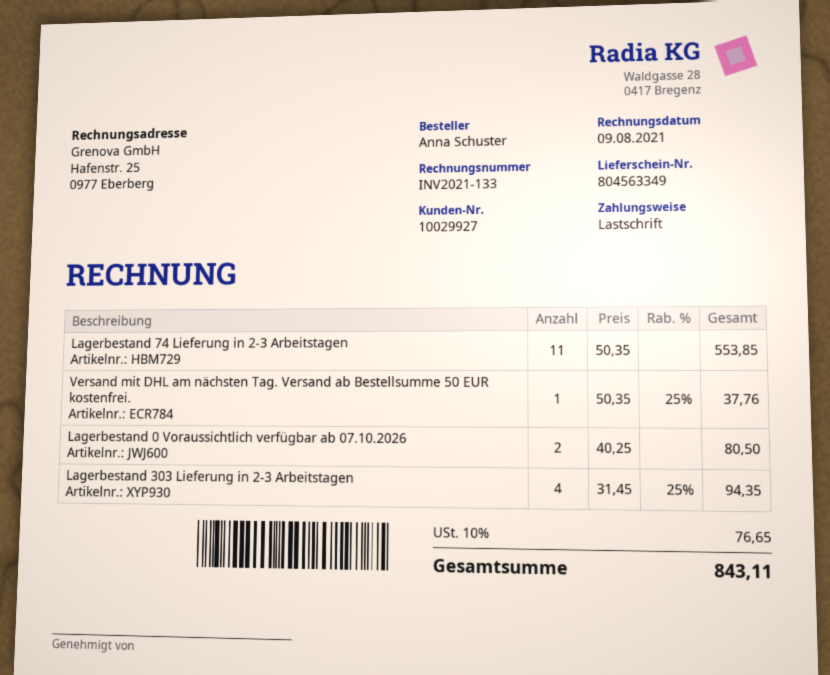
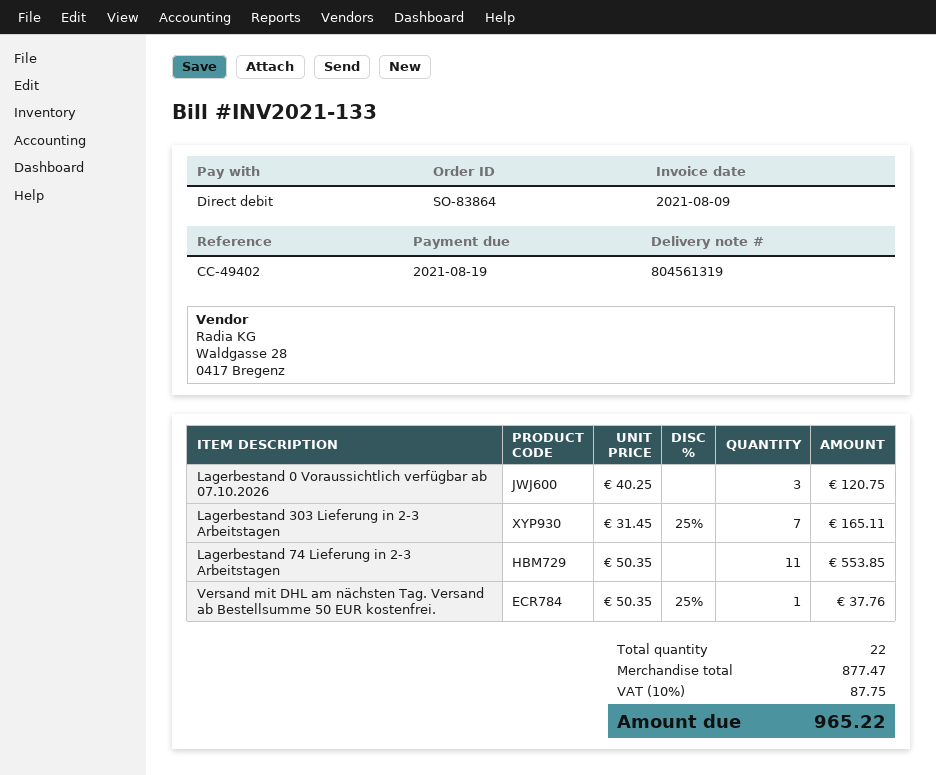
delivery note number: 804563349 -> 804561319
Lagerbestand 0 Voraussichtlich verfügbar ab 07.10.2026: 2 x 40.25 = 80.50 -> 3 x 40.25 = 120.75
Lagerbestand 303 Lieferung in 2-3 Arbeitstagen: 4 x 31.45 - 25% = 94.35 -> 7 x 31.45 - 25% = 165.11
tax: 10% = 76.65 -> 10% = 87.75
total: 843.11 -> 965.22

